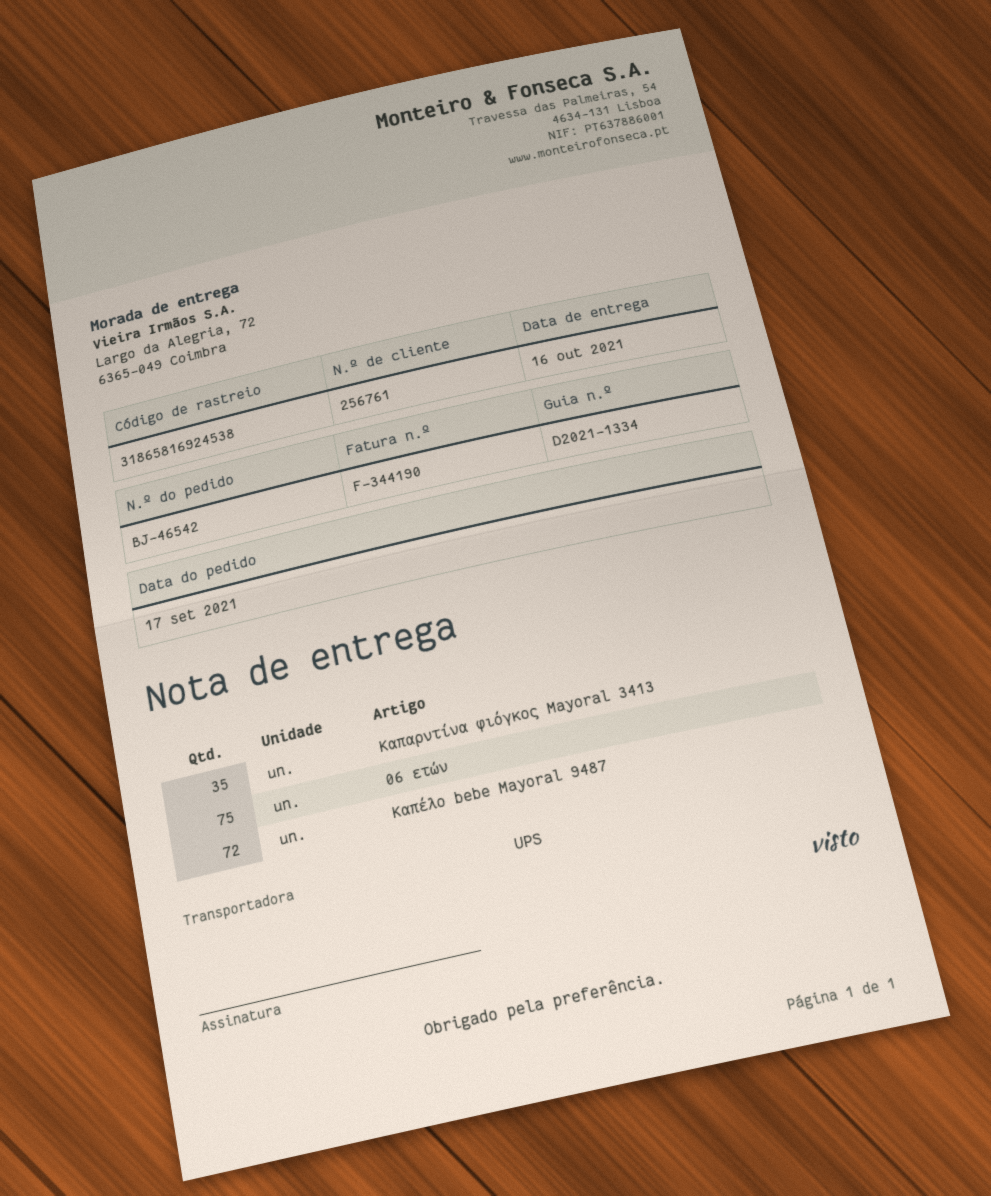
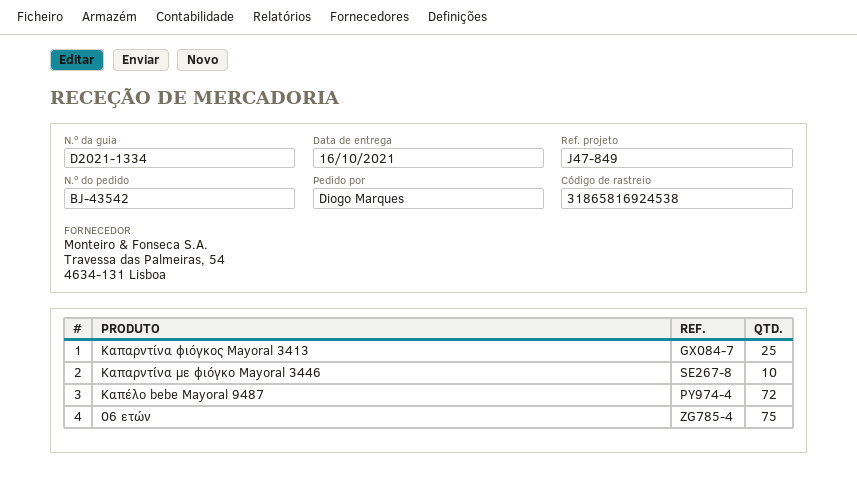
order number: BJ-46542 -> BJ-43542
Καπαρντίνα φιόγκος Mayoral 3413: 35 -> 25
Καπαρντίνα με φιόγκο Mayoral 3446: none -> 10

